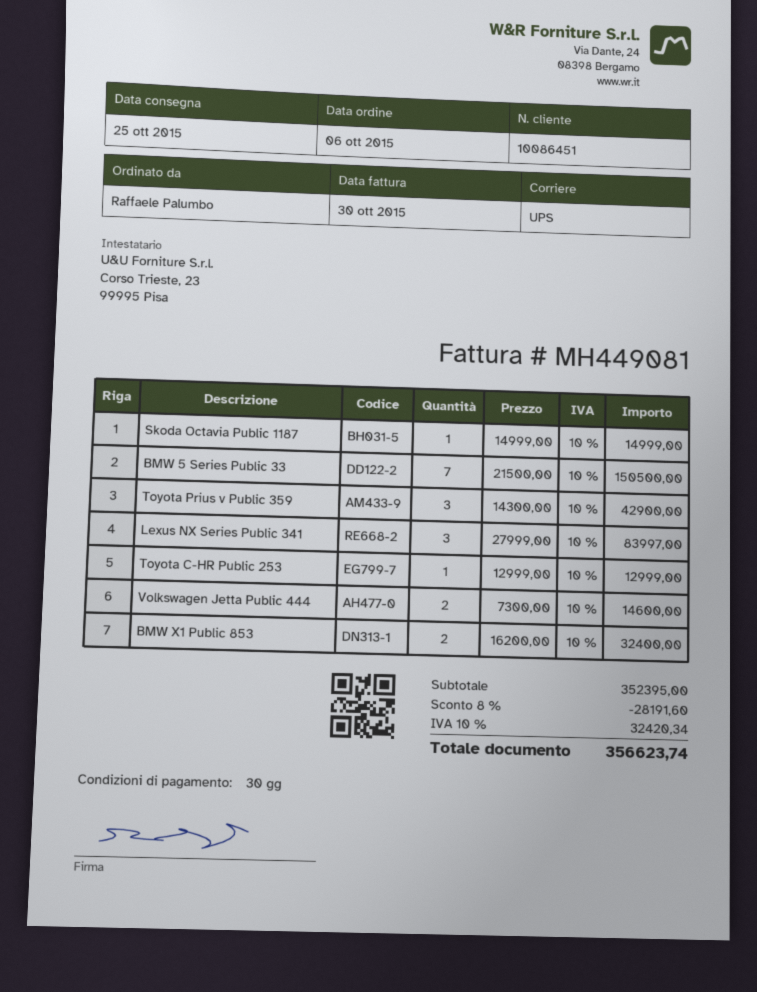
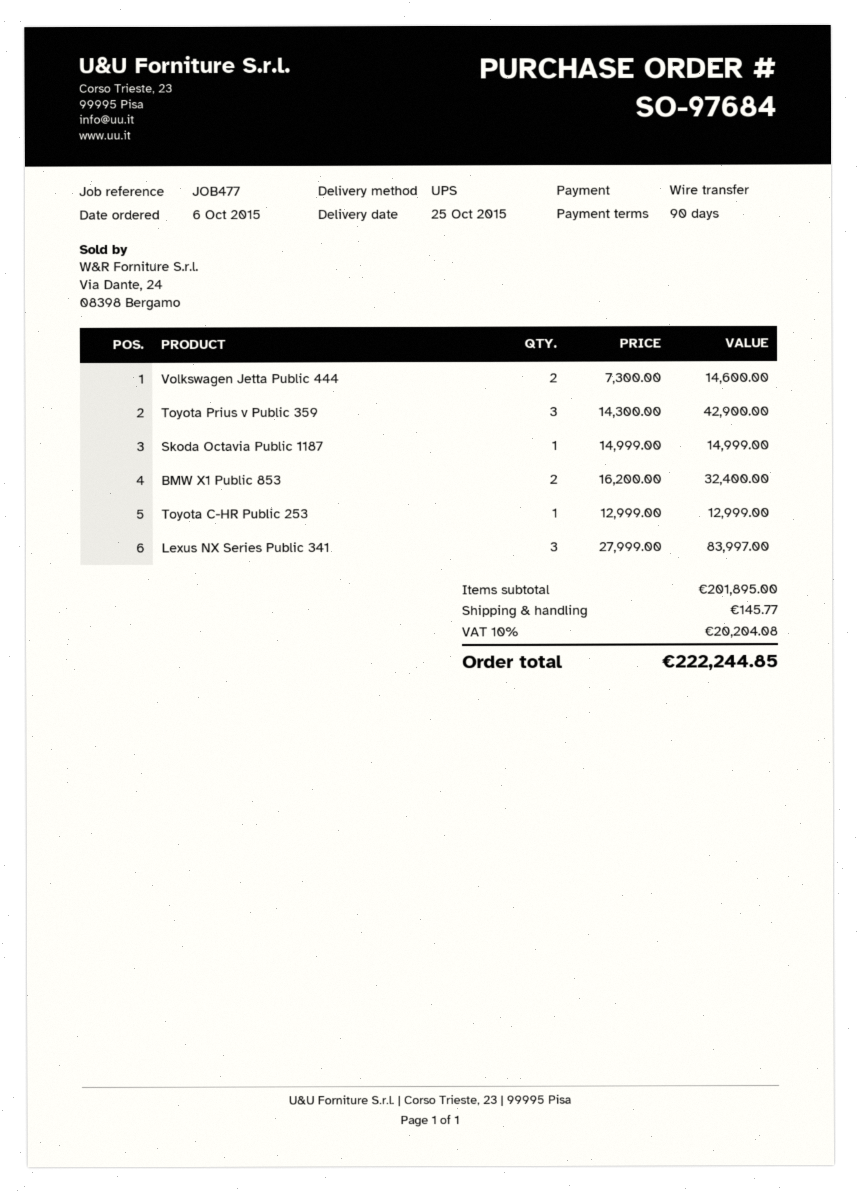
payment terms: 30 days -> 90 days
BMW 5 Series Public 33: 7 x 21500.00 = 150500.00 -> none
subtotal: 352395.00 -> 201895.00
discount: 8% = 28191.60 -> none
shipping: none -> 145.77
tax: 10% = 32420.34 -> 10% = 20204.08
total: 356623.74 -> 222244.85

